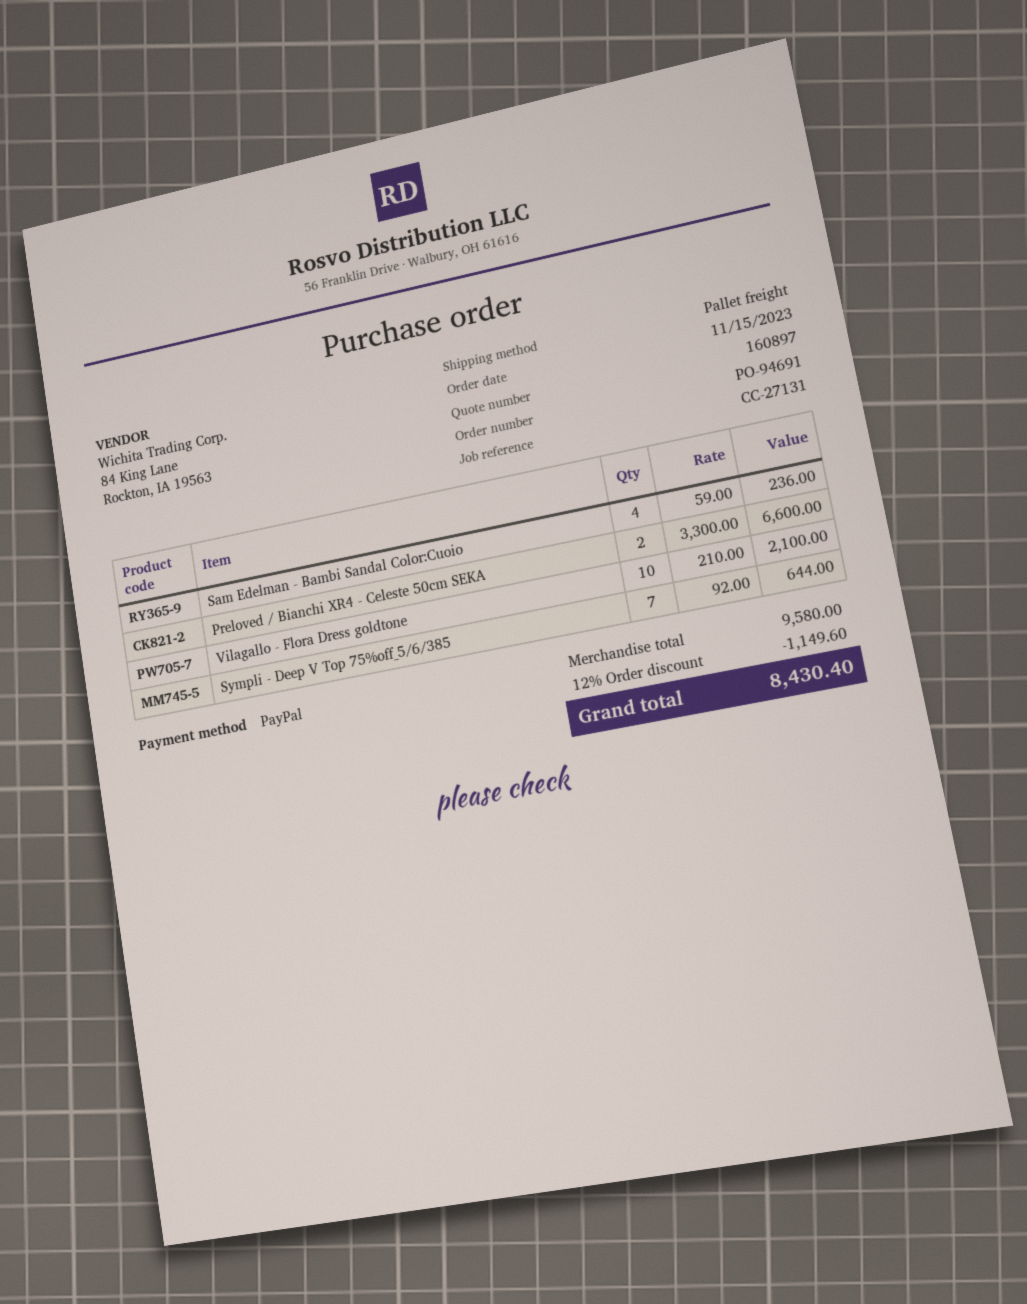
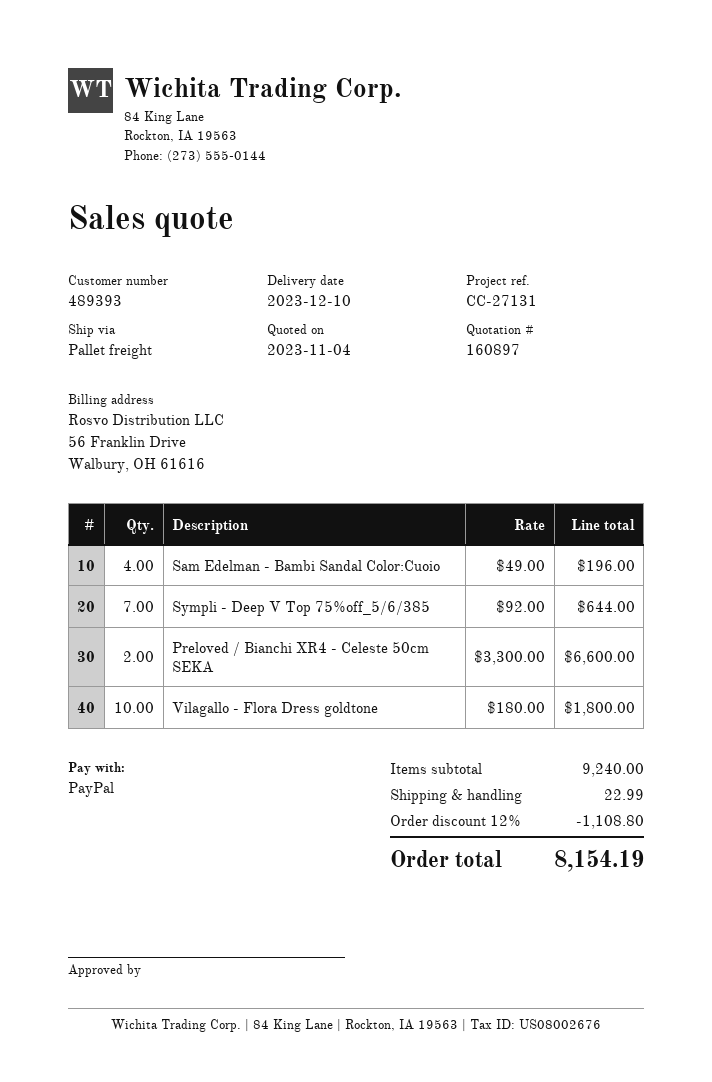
Sam Edelman - Bambi Sandal Color:Cuoio: 4 x 59.00 = 236.00 -> 4 x 49.00 = 196.00
Vilagallo - Flora Dress goldtone: 10 x 210.00 = 2100.00 -> 10 x 180.00 = 1800.00
subtotal: 9580.00 -> 9240.00
discount: 12% = 1149.60 -> 12% = 1108.80
shipping: none -> 22.99
total: 8430.40 -> 8154.19

